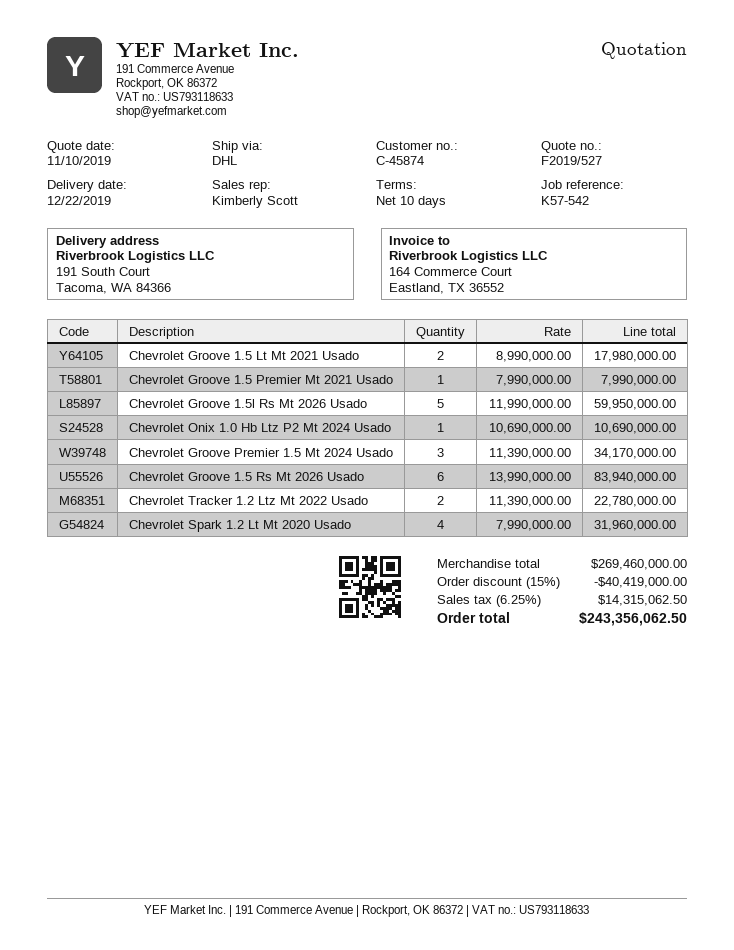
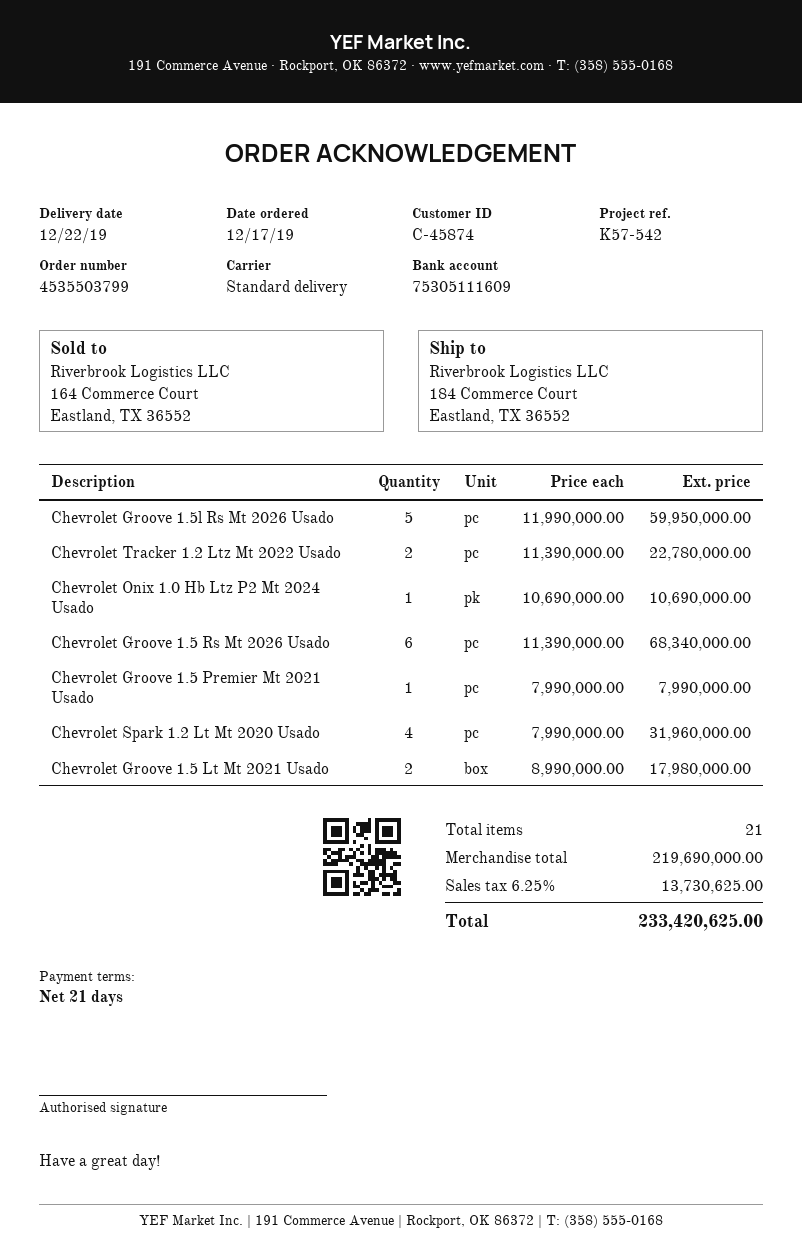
payment terms: 10 days -> 21 days
shipping method: DHL -> standard
ship to: 191 South Court, Tacoma, WA 84366 -> 184 Commerce Court, Eastland, TX 36552
Chevrolet Groove Premier 1.5 Mt 2024 Usado: 3 x 11390000.00 = 34170000.00 -> none
Chevrolet Groove 1.5 Rs Mt 2026 Usado: 6 x 13990000.00 = 83940000.00 -> 6 x 11390000.00 = 68340000.00
subtotal: 269460000.00 -> 219690000.00
discount: 15% = 40419000.00 -> none
tax: 6.25% = 14315062.50 -> 6.25% = 13730625.00
total: 243356062.50 -> 233420625.00

